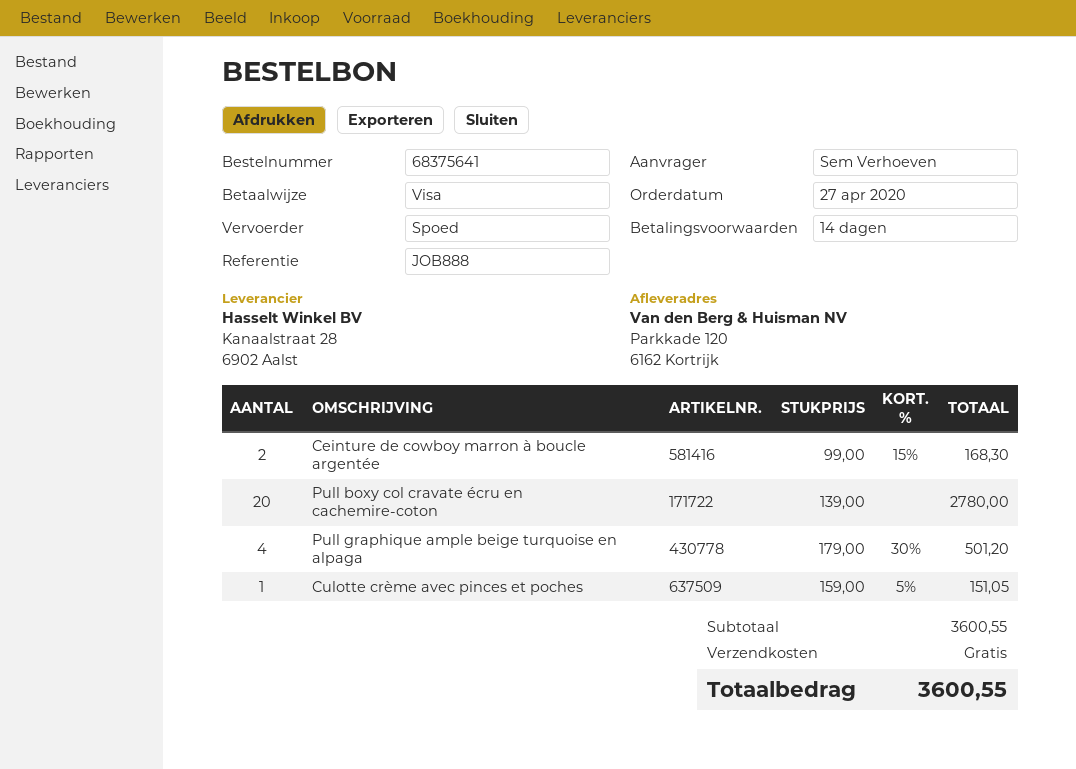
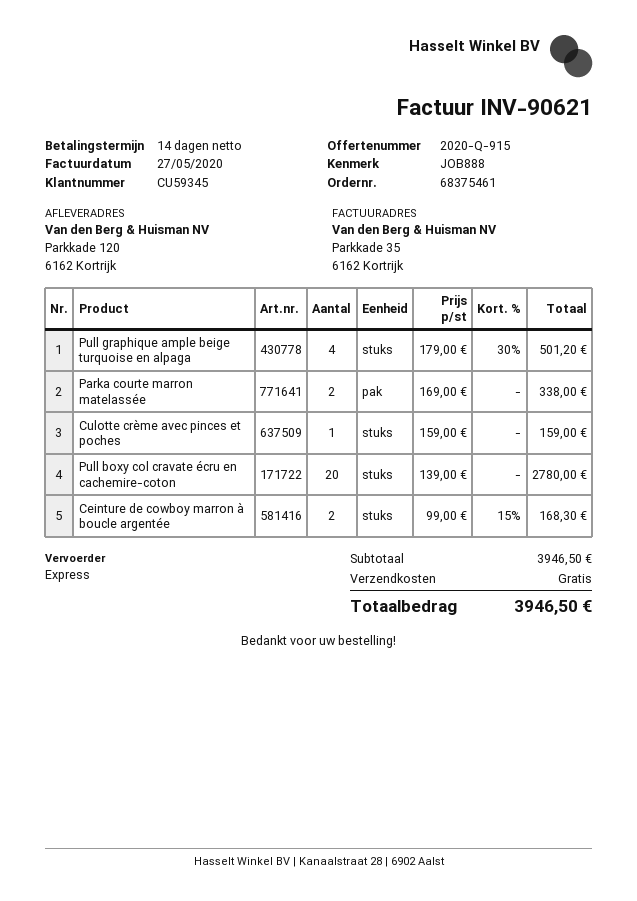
order number: 68375641 -> 68375461
Culotte crème avec pinces et poches: 1 x 159.00 - 5% = 151.05 -> 1 x 159.00 = 159.00
Parka courte marron matelassée: none -> 2 x 169.00 = 338.00
subtotal: 3600.55 -> 3946.50
total: 3600.55 -> 3946.50

